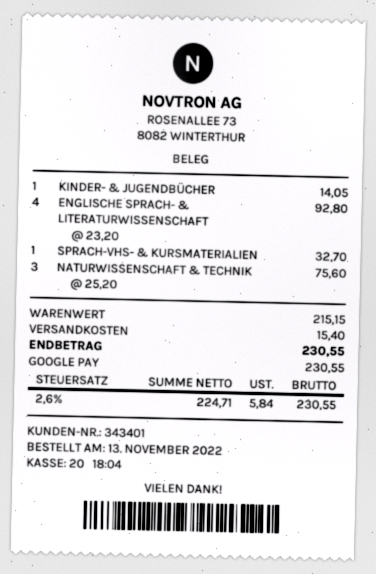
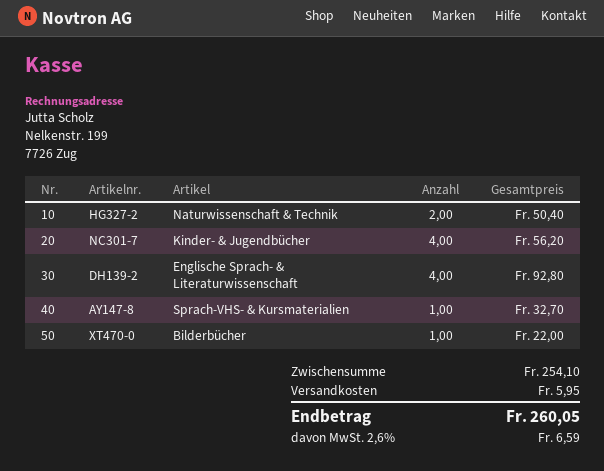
KINDER- & JUGENDBÜCHER: 1 for 14.05 -> 4 for 56.20
NATURWISSENSCHAFT & TECHNIK: 3 for 75.60 -> 2 for 50.40
Bilderbücher: none -> 1 for 22.00
subtotal: 215.15 -> 254.10
shipping: 15.40 -> 5.95
tax: 2.6% = 5.84 -> 2.6% = 6.59
total: 230.55 -> 260.05

